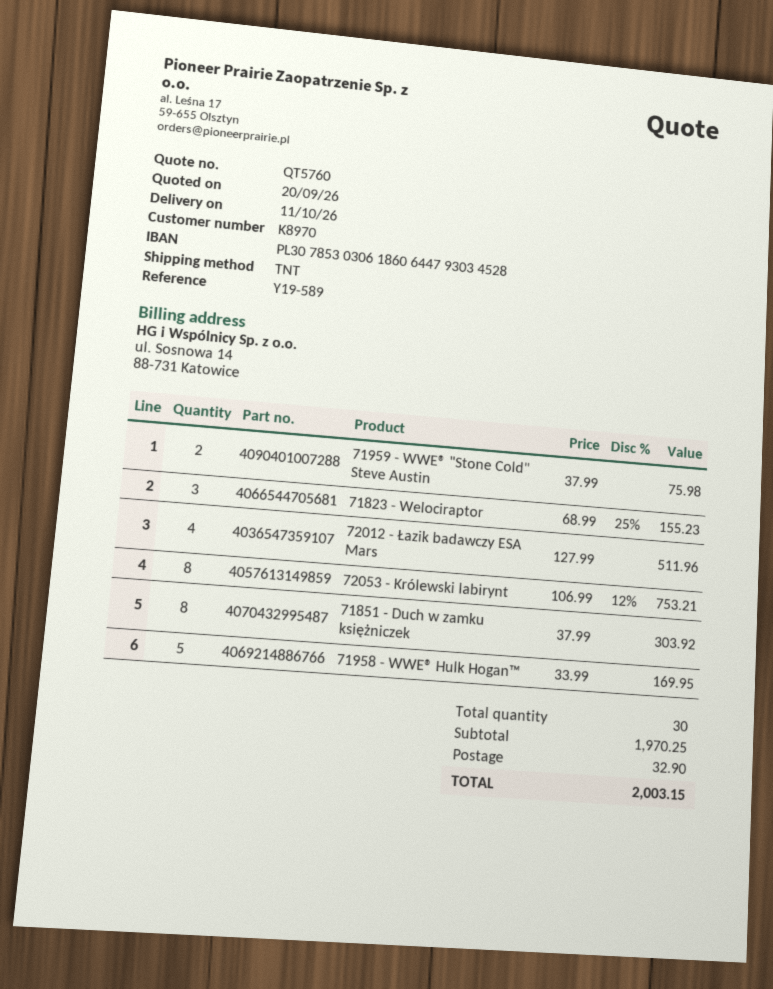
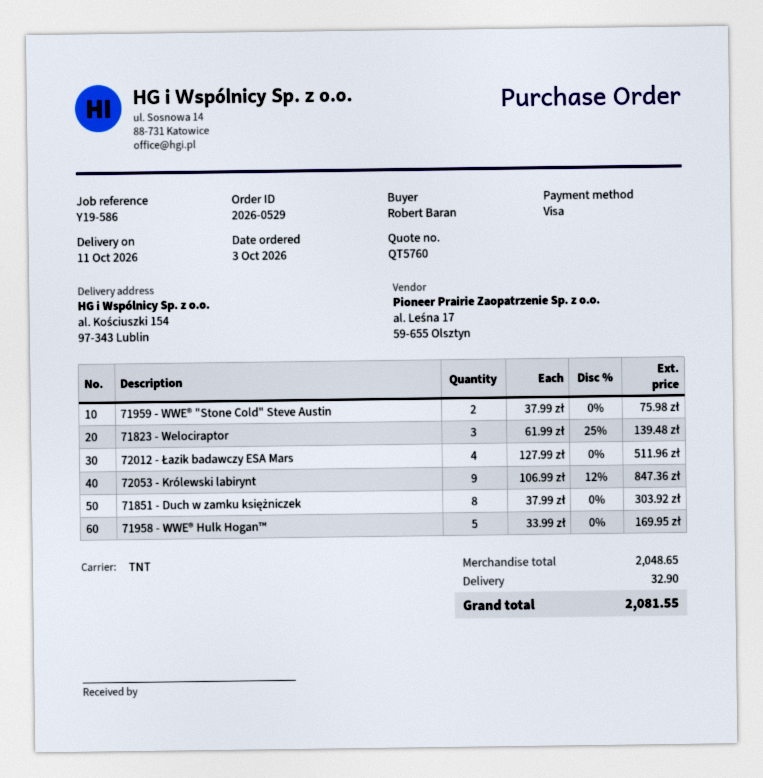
reference: Y19-589 -> Y19-586
71823 - Welociraptor: 3 x 68.99 - 25% = 155.23 -> 3 x 61.99 - 25% = 139.48
72053 - Królewski labirynt: 8 x 106.99 - 12% = 753.21 -> 9 x 106.99 - 12% = 847.36
subtotal: 1970.25 -> 2048.65
total: 2003.15 -> 2081.55

